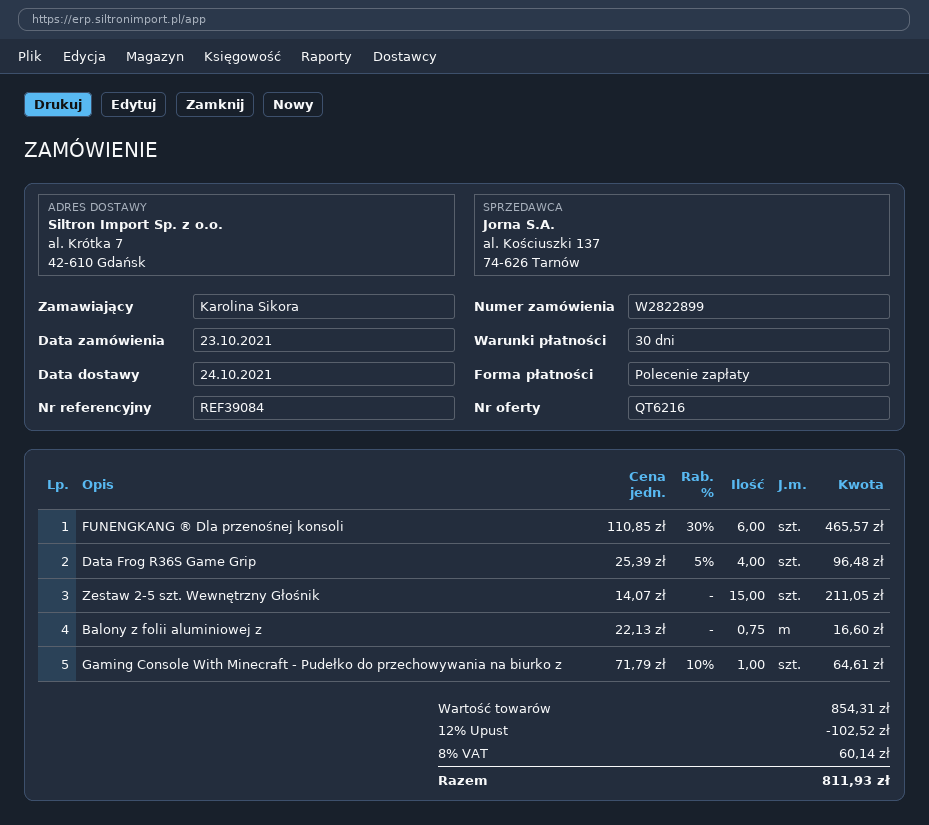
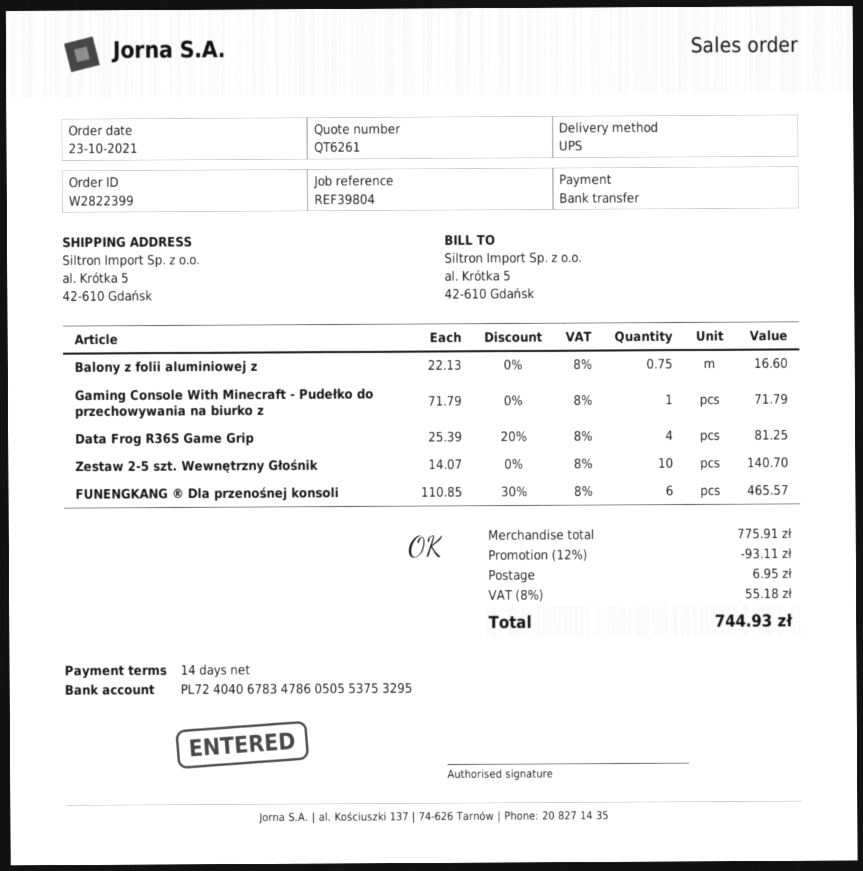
quote number: QT6216 -> QT6261
order number: W2822899 -> W2822399
payment terms: 30 days -> 14 days
reference: REF39084 -> REF39804
payment method: direct debit -> bank transfer
ship to: al. Krótka 7, 42-610 Gdańsk -> al. Krótka 5, 42-610 Gdańsk
Data Frog R36S Game Grip: 4 x 25.39 - 5% = 96.48 -> 4 x 25.39 - 20% = 81.25
Zestaw 2-5 szt. Wewnętrzny Głośnik: 15 x 14.07 = 211.05 -> 10 x 14.07 = 140.70
Gaming Console With Minecraft - Pudełko do przechowywania na biurko z: 1 x 71.79 - 10% = 64.61 -> 1 x 71.79 = 71.79
subtotal: 854.31 -> 775.91
discount: 12% = 102.52 -> 12% = 93.11
shipping: none -> 6.95
tax: 8% = 60.14 -> 8% = 55.18
total: 811.93 -> 744.93

